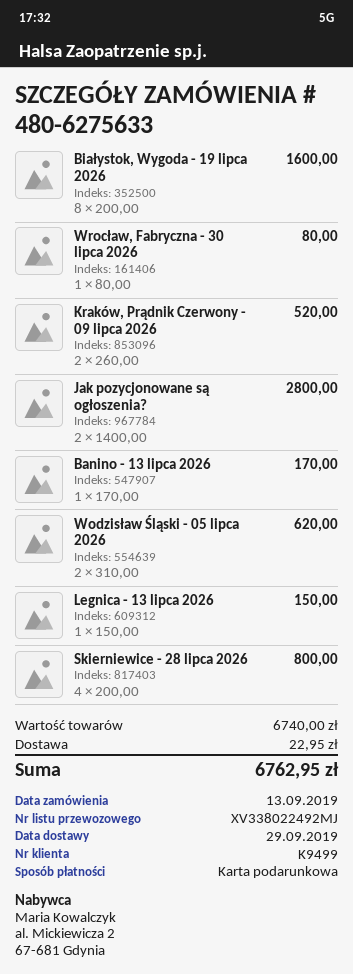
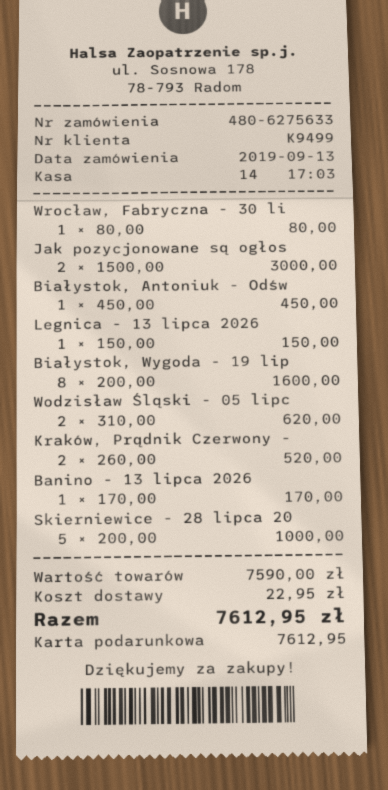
Jak pozycjonowane są ogłoszenia?: 2 x 1400.00 = 2800.00 -> 2 x 1500.00 = 3000.00
Skierniewice - 28 lipca 2026: 4 x 200.00 = 800.00 -> 5 x 200.00 = 1000.00
Białystok, Antoniuk - Odśw: none -> 1 x 450.00 = 450.00
subtotal: 6740.00 -> 7590.00
total: 6762.95 -> 7612.95

